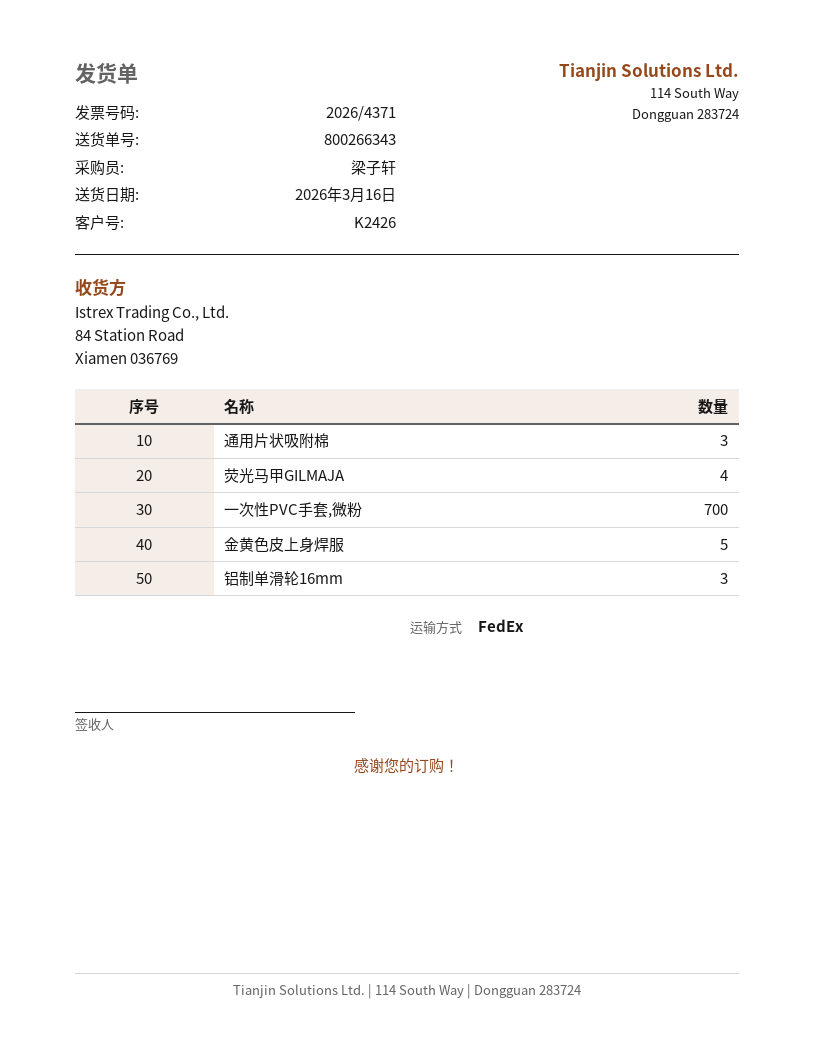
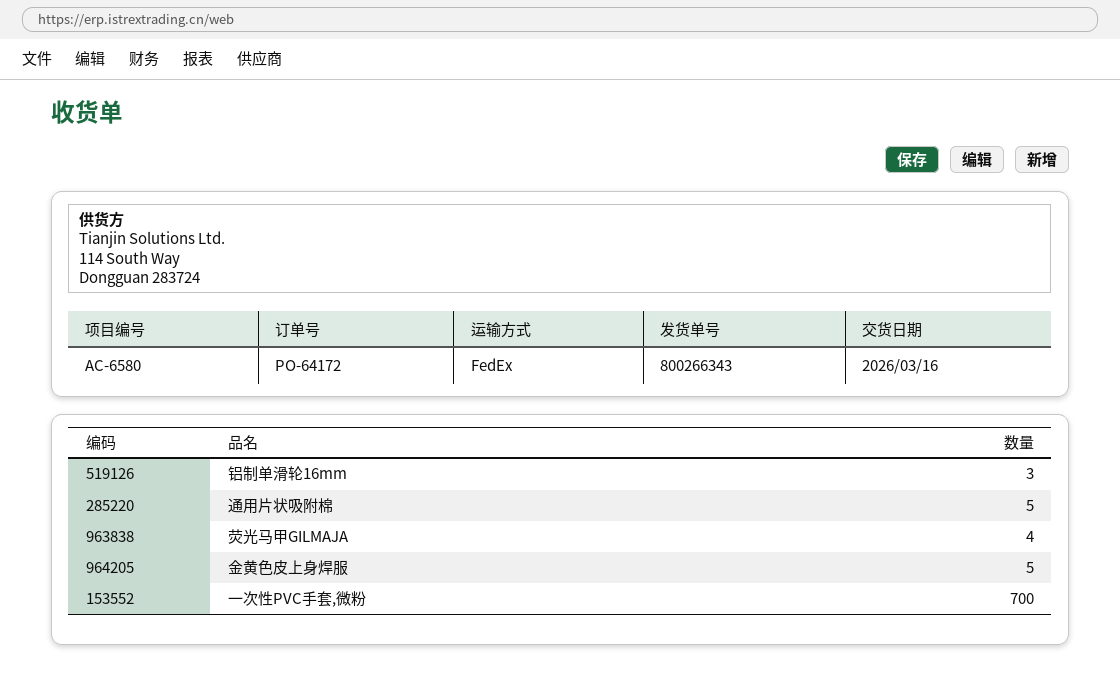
通用片状吸附棉: 3 -> 5

